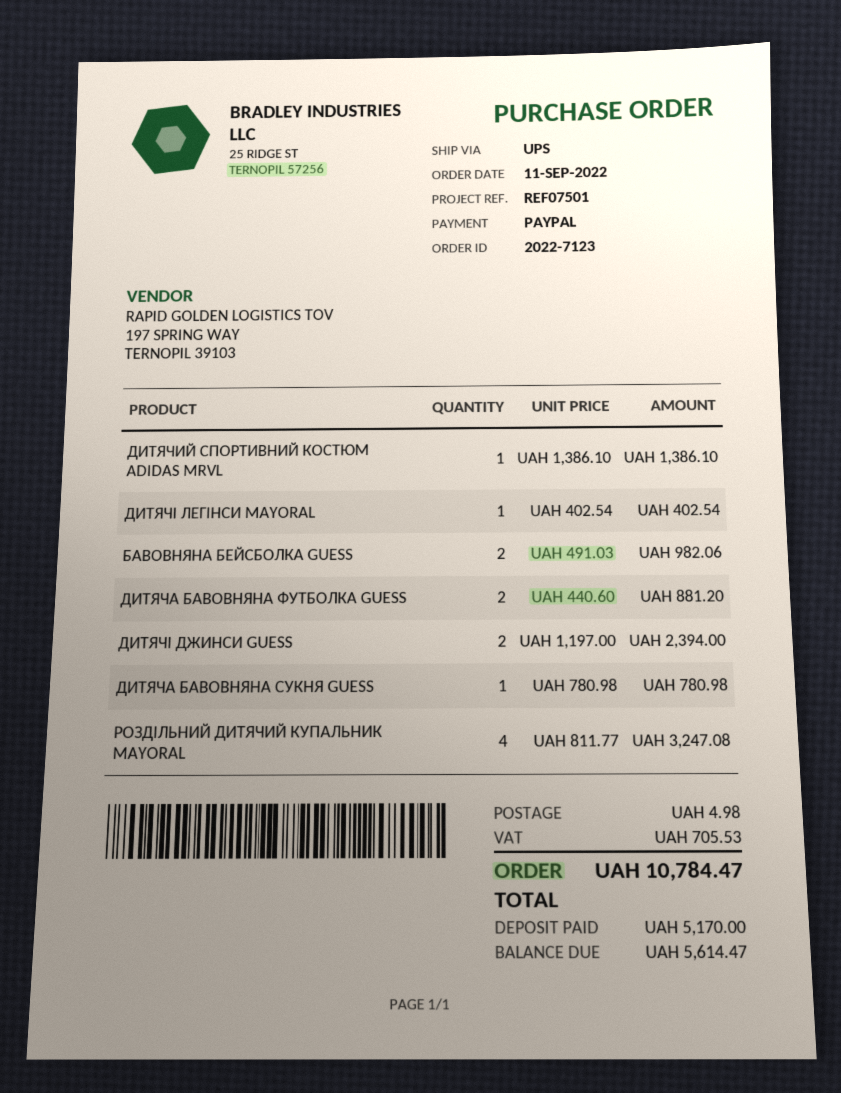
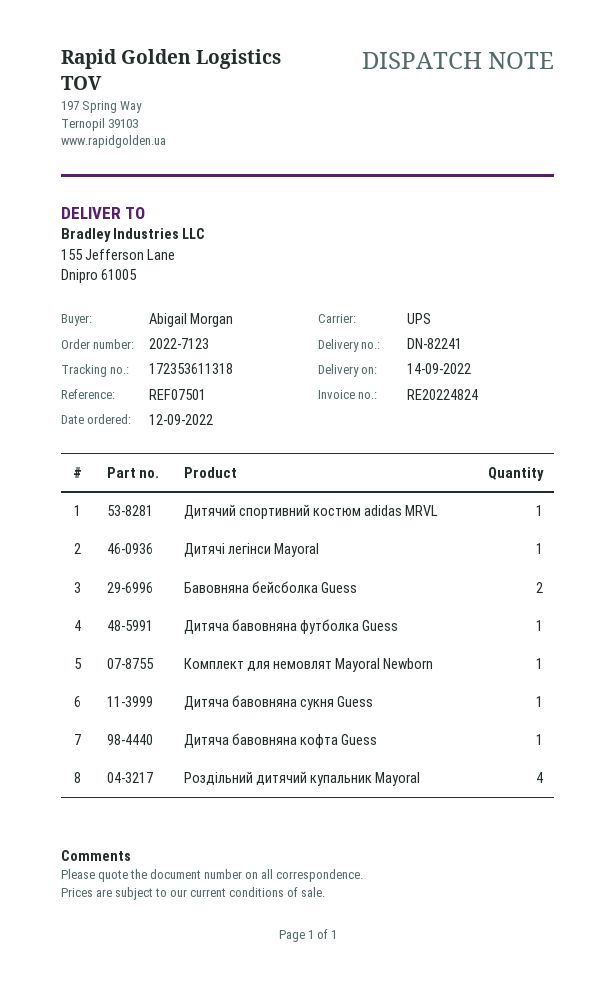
order date: 2022-09-11 -> 2022-09-12
ДИТЯЧА БАВОВНЯНА ФУТБОЛКА GUESS: 2 -> 1
ДИТЯЧІ ДЖИНСИ GUESS: 2 -> none
Комплект для немовлят Mayoral Newborn: none -> 1
Дитяча бавовняна кофта Guess: none -> 1

